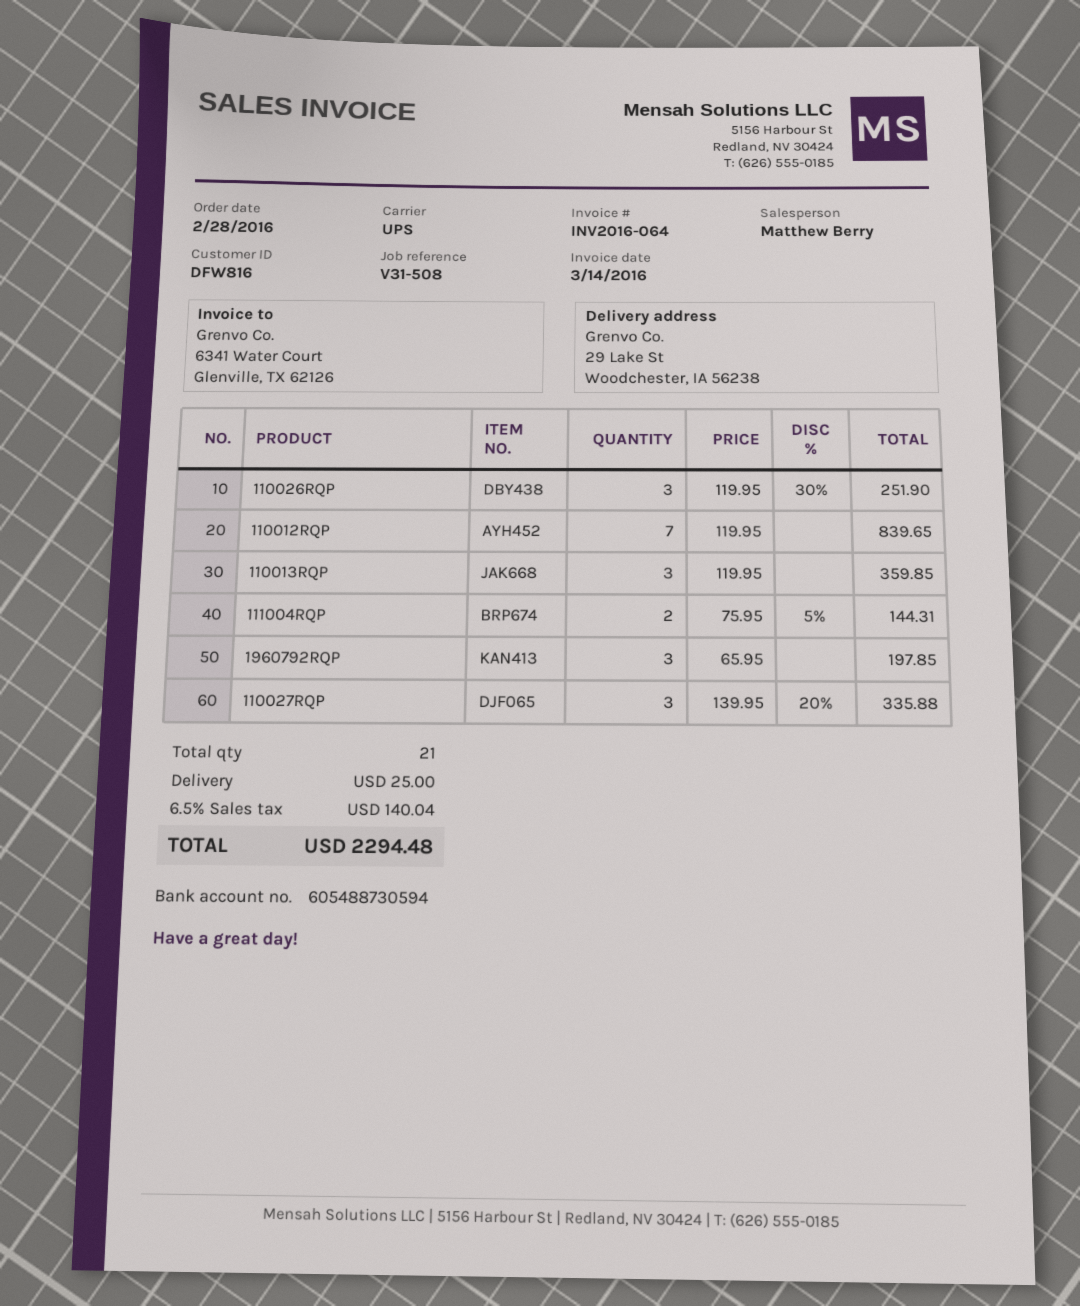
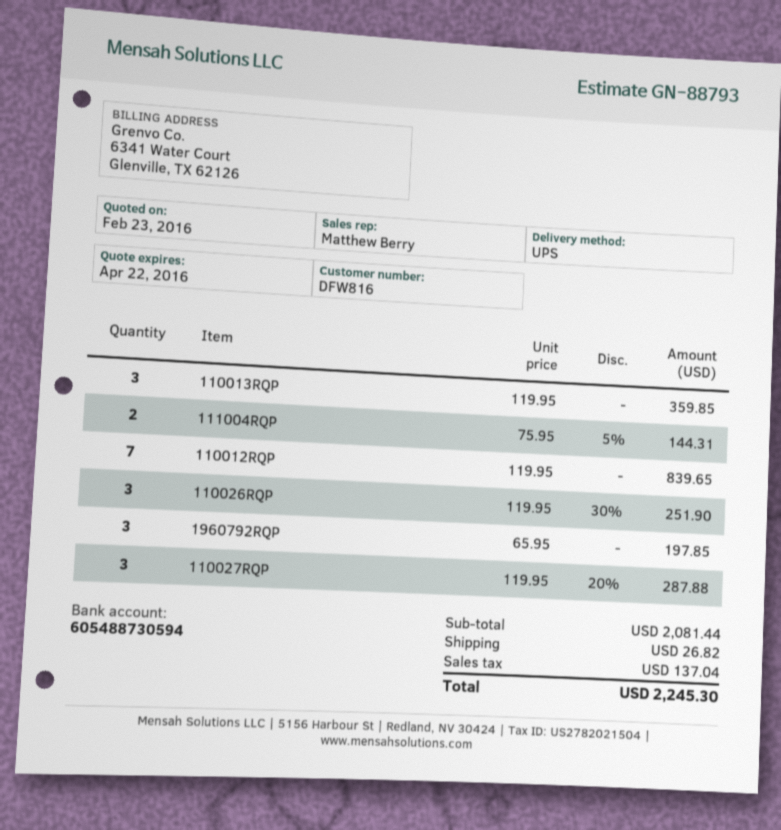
110027RQP: 3 x 139.95 - 20% = 335.88 -> 3 x 119.95 - 20% = 287.88
shipping: 25.00 -> 26.82
tax: 140.04 -> 137.04
total: 2294.48 -> 2245.30

